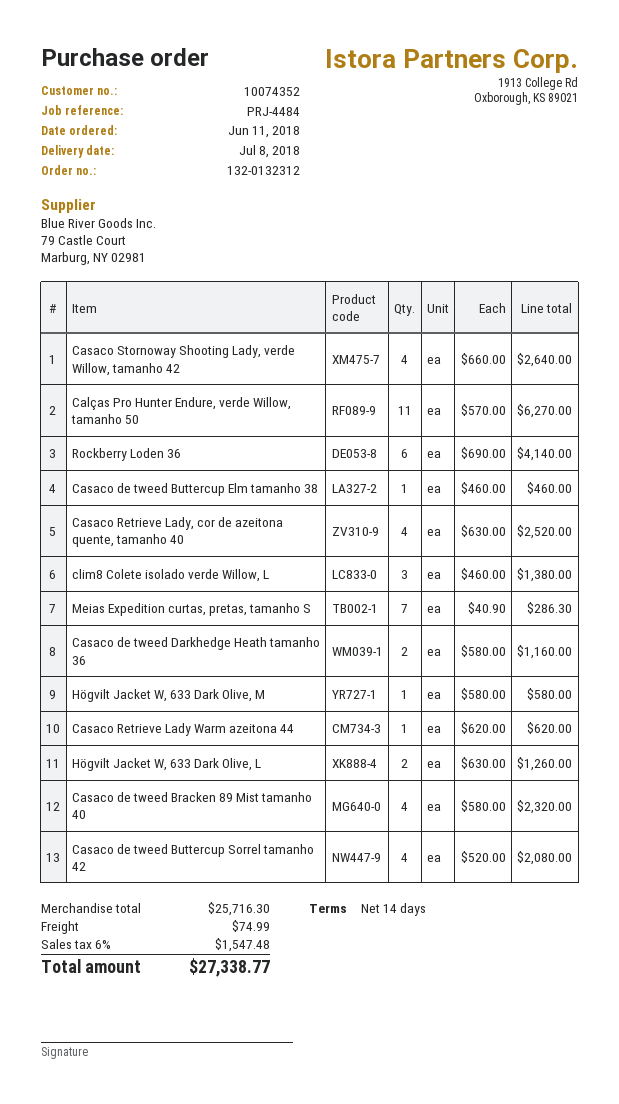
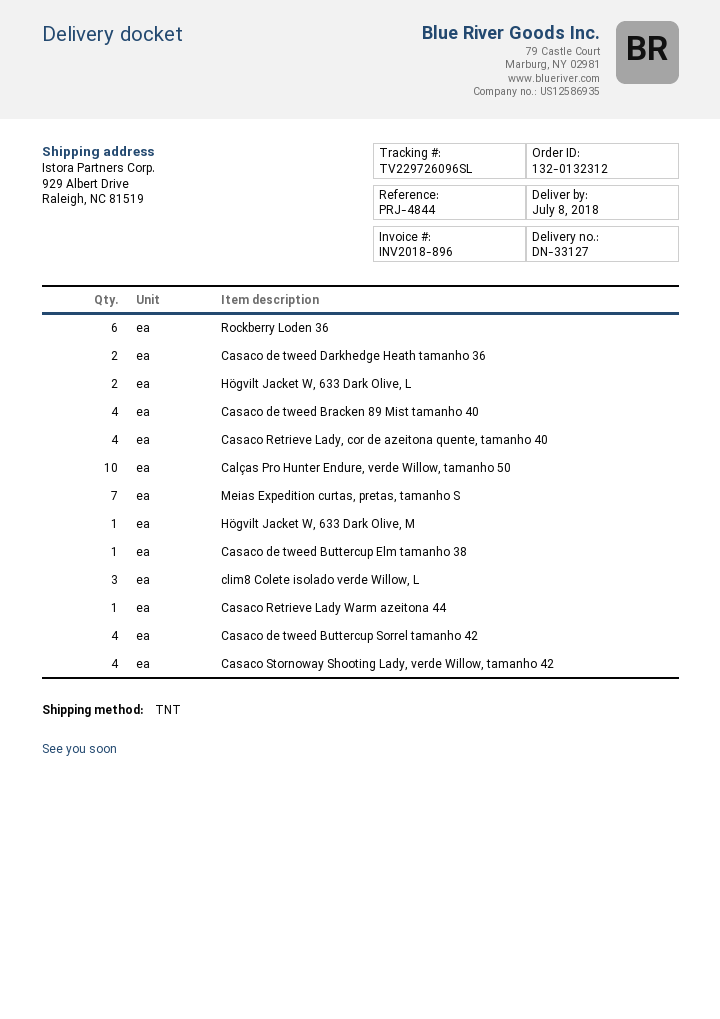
reference: PRJ-4484 -> PRJ-4844
Calças Pro Hunter Endure, verde Willow, tamanho 50: 11 -> 10

